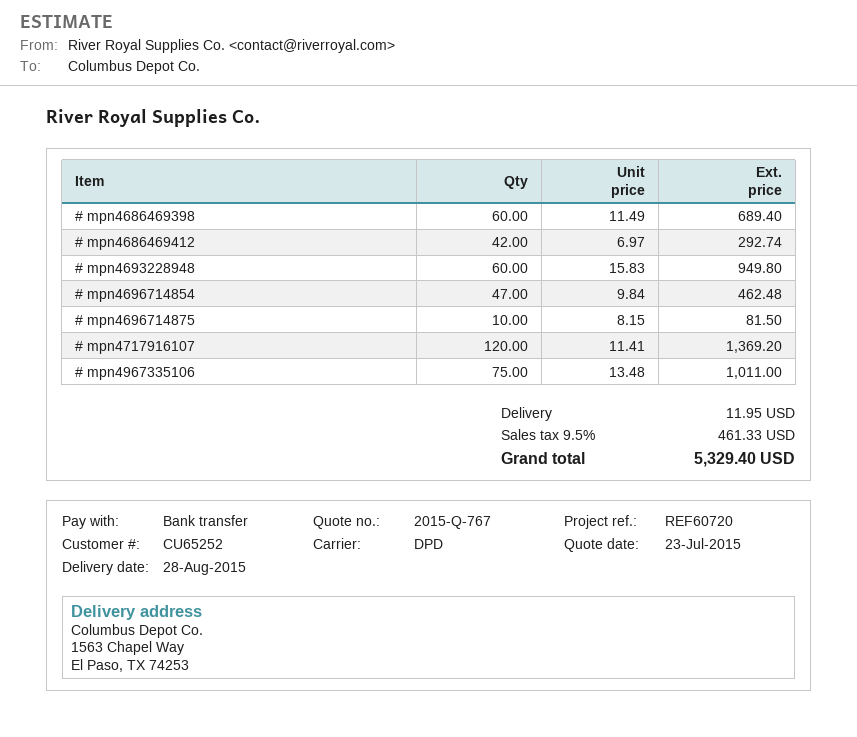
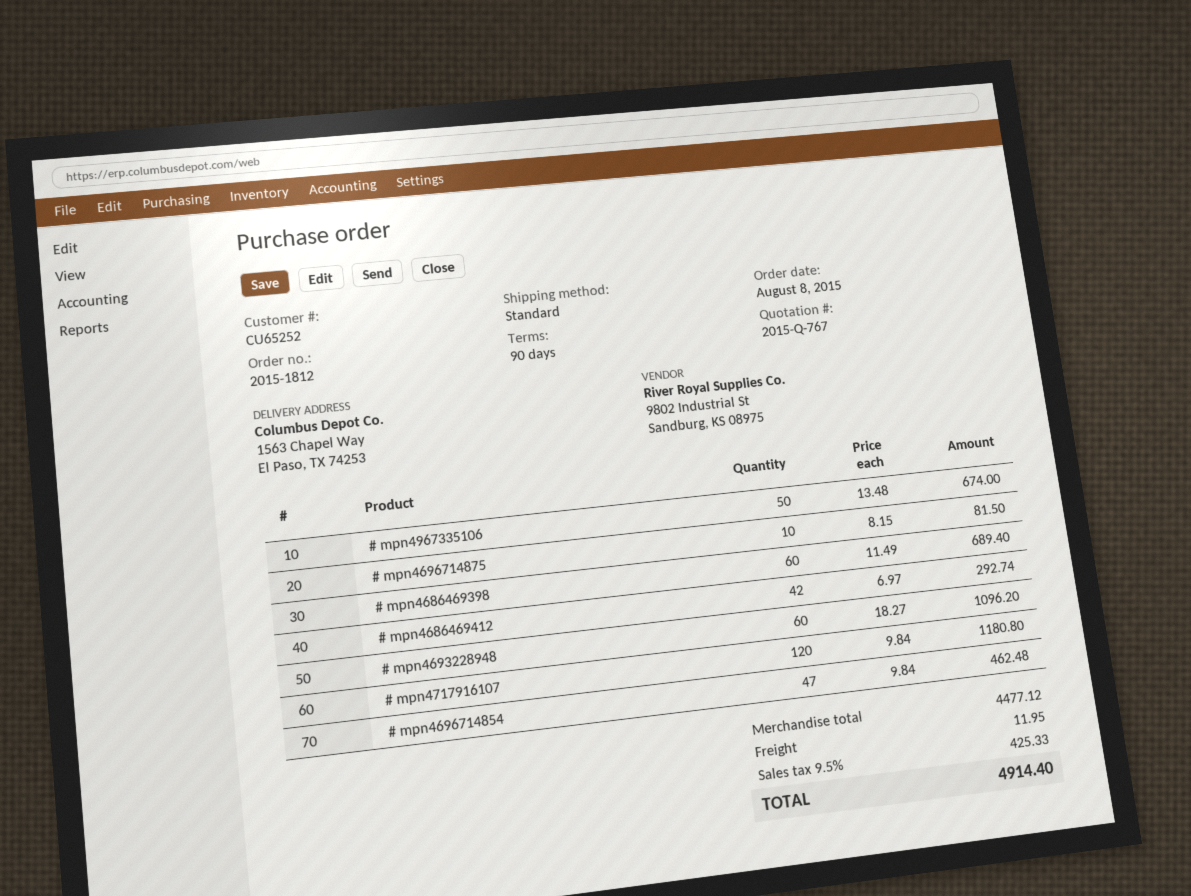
shipping method: DPD -> standard
# mpn4693228948: 60 x 15.83 = 949.80 -> 60 x 18.27 = 1096.20
# mpn4717916107: 120 x 11.41 = 1369.20 -> 120 x 9.84 = 1180.80
# mpn4967335106: 75 x 13.48 = 1011.00 -> 50 x 13.48 = 674.00
tax: 9.5% = 461.33 -> 9.5% = 425.33
total: 5329.40 -> 4914.40

